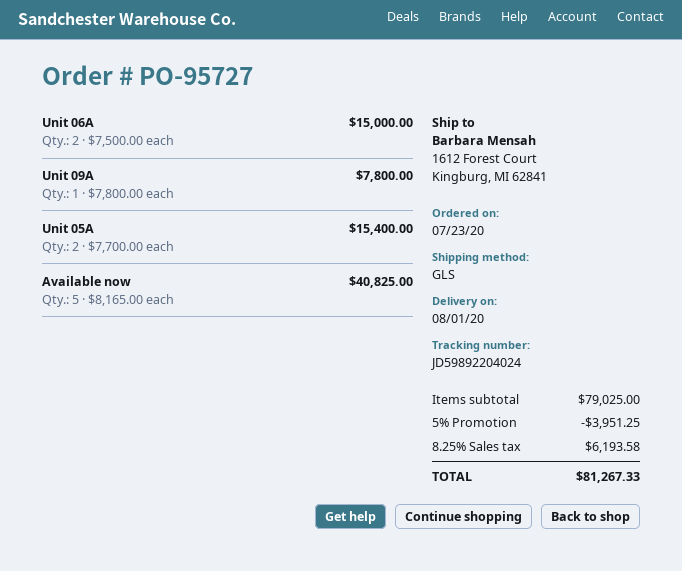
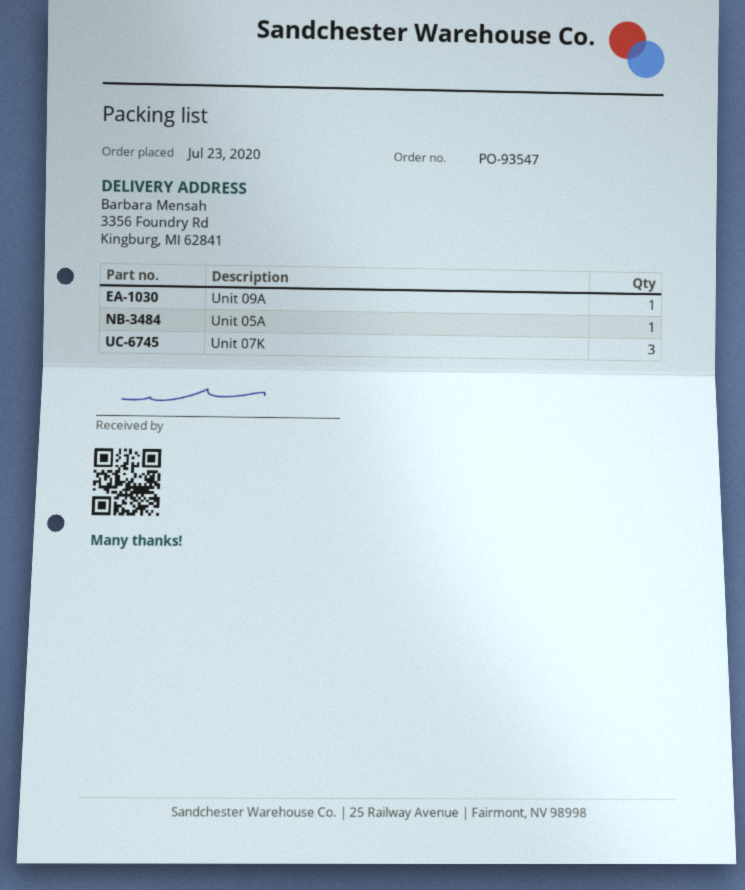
order number: PO-95727 -> PO-93547
ship to: 1612 Forest Court, Kingburg, MI 62841 -> 3356 Foundry Rd, Kingburg, MI 62841
Unit 06A: 2 -> none
Unit 05A: 2 -> 1
Available now: 5 -> none
Unit 07K: none -> 3

